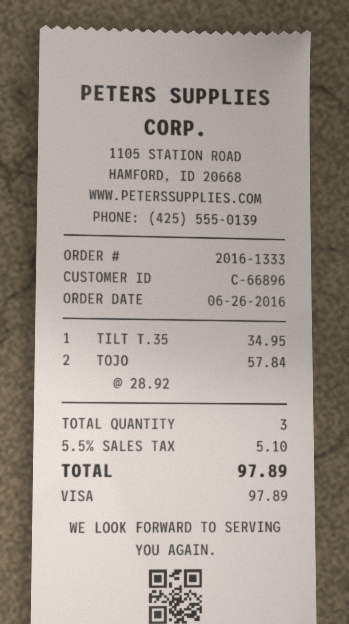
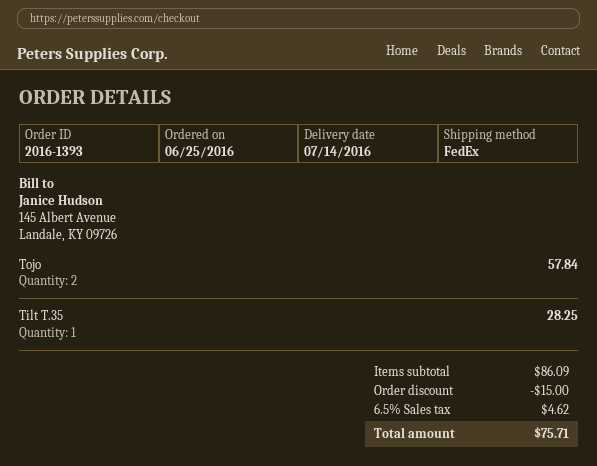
order number: 2016-1333 -> 2016-1393
order date: 2016-06-26 -> 2016-06-25
TILT T.35: 1 for 34.95 -> 1 for 28.25
discount: none -> 15.00
tax: 5.5% = 5.10 -> 6.5% = 4.62
total: 97.89 -> 75.71

